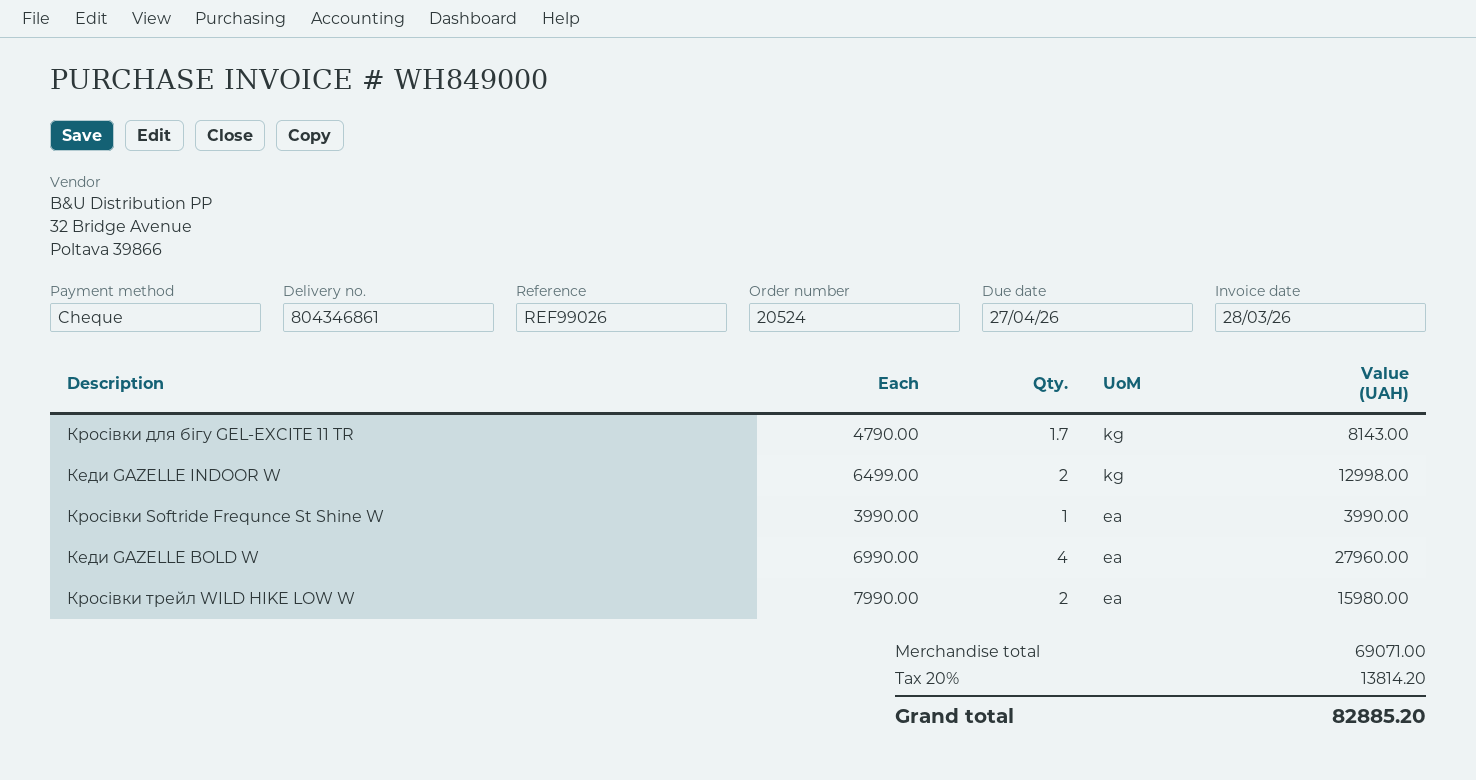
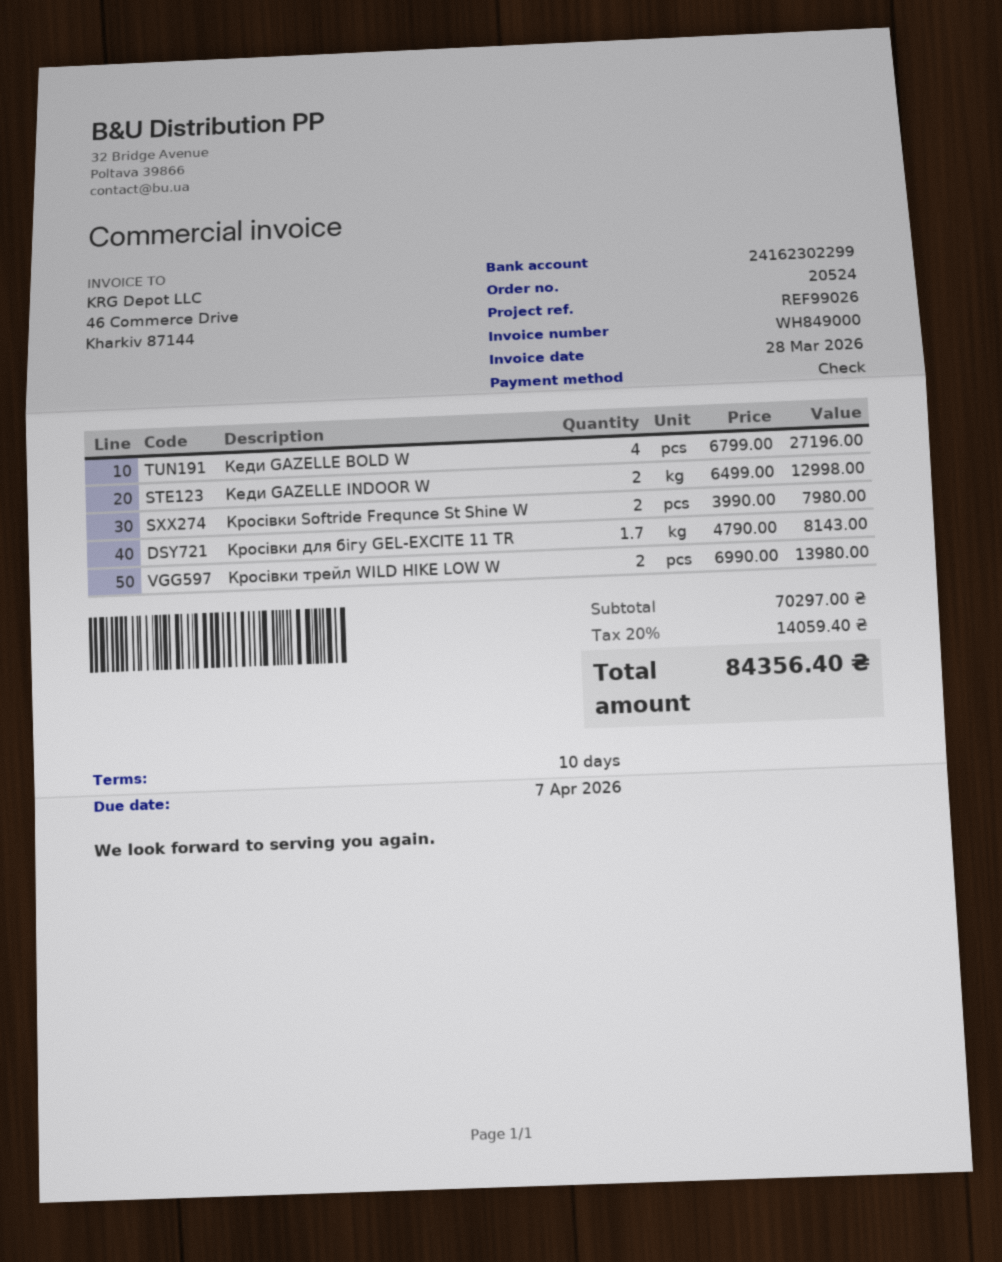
due date: 2026-04-27 -> 2026-04-07
Кросівки Softride Frequnce St Shine W: 1 x 3990.00 = 3990.00 -> 2 x 3990.00 = 7980.00
Кеди GAZELLE BOLD W: 4 x 6990.00 = 27960.00 -> 4 x 6799.00 = 27196.00
Кросівки трейл WILD HIKE LOW W: 2 x 7990.00 = 15980.00 -> 2 x 6990.00 = 13980.00
subtotal: 69071.00 -> 70297.00
tax: 20% = 13814.20 -> 20% = 14059.40
total: 82885.20 -> 84356.40

